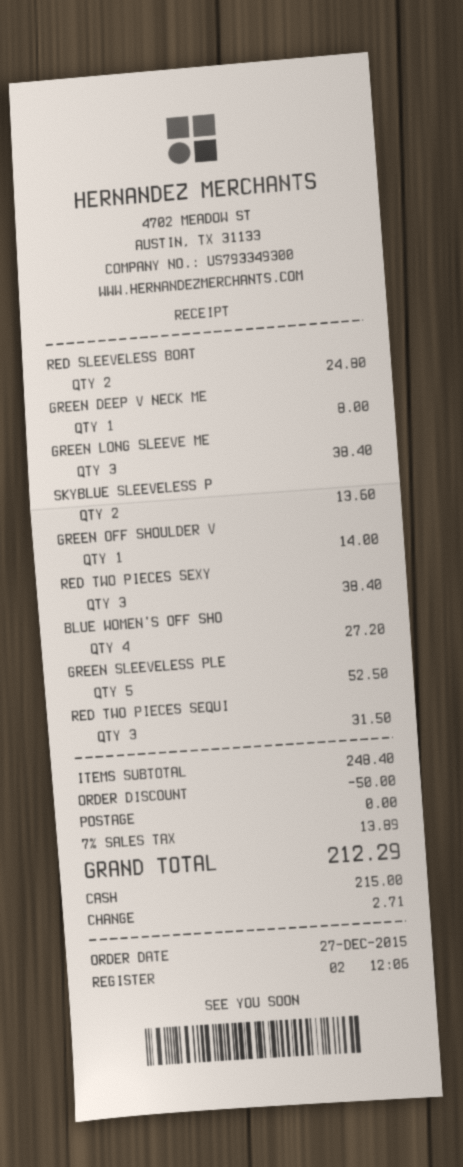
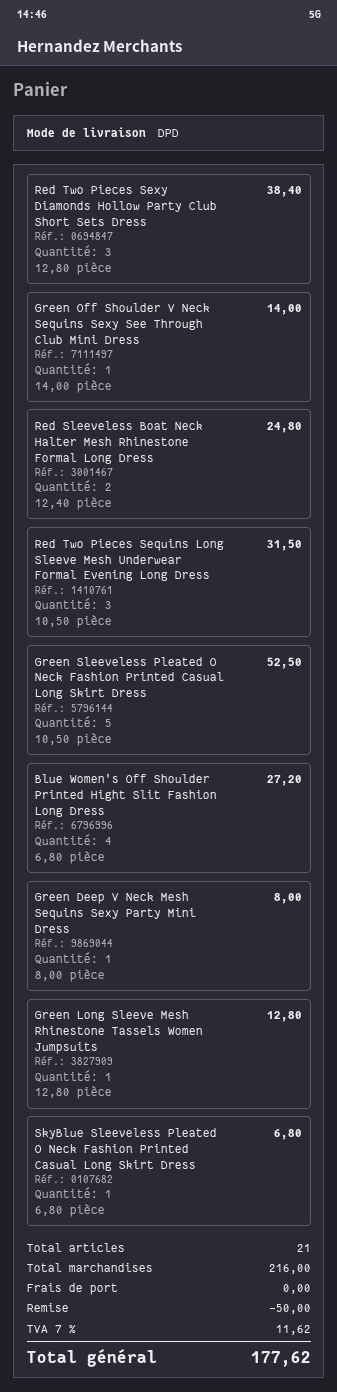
GREEN LONG SLEEVE ME: 3 for 38.40 -> 1 for 12.80
SKYBLUE SLEEVELESS P: 2 for 13.60 -> 1 for 6.80
subtotal: 248.40 -> 216.00
tax: 7% = 13.89 -> 7% = 11.62
total: 212.29 -> 177.62

